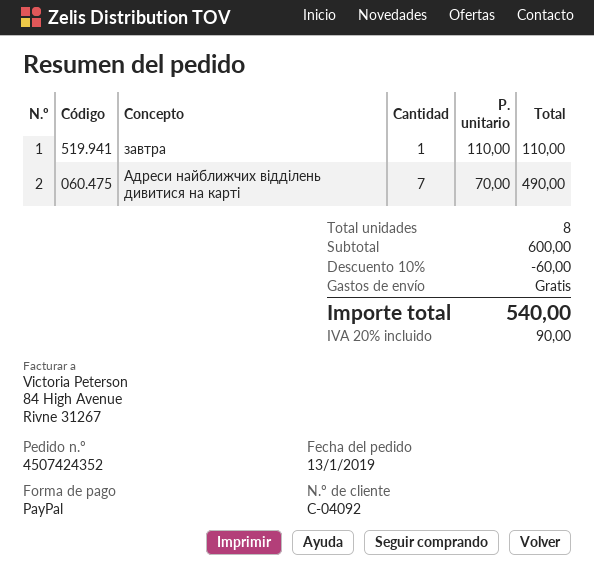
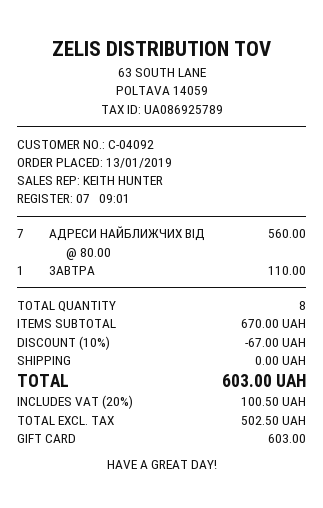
payment method: PayPal -> gift card
Адреси найближчих відділень дивитися на карті: 7 x 70.00 = 490.00 -> 7 x 80.00 = 560.00
subtotal: 600.00 -> 670.00
discount: 10% = 60.00 -> 10% = 67.00
tax: 20% = 90.00 -> 20% = 100.50
total: 540.00 -> 603.00

